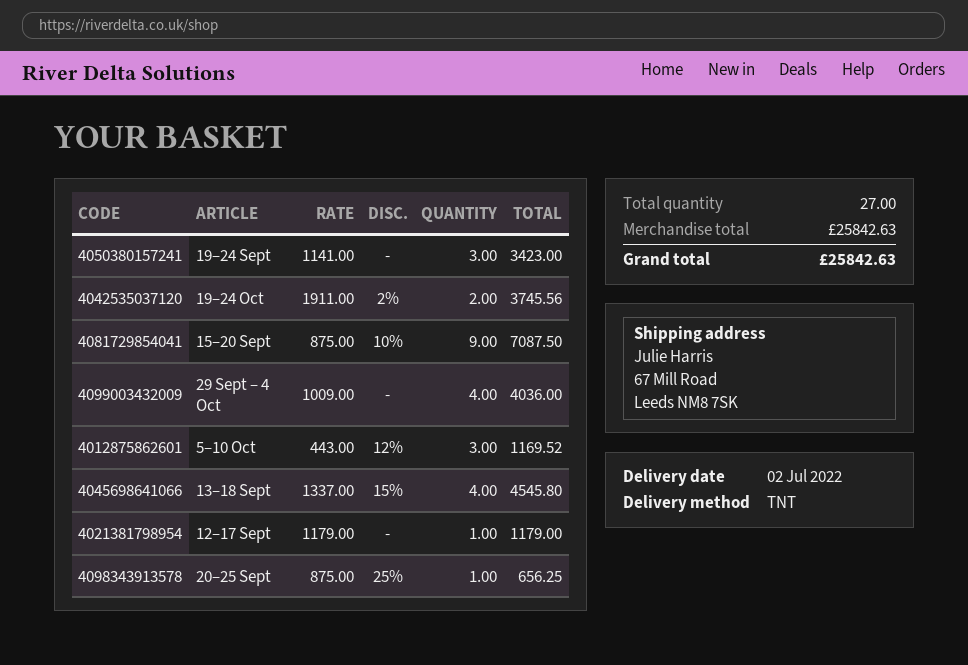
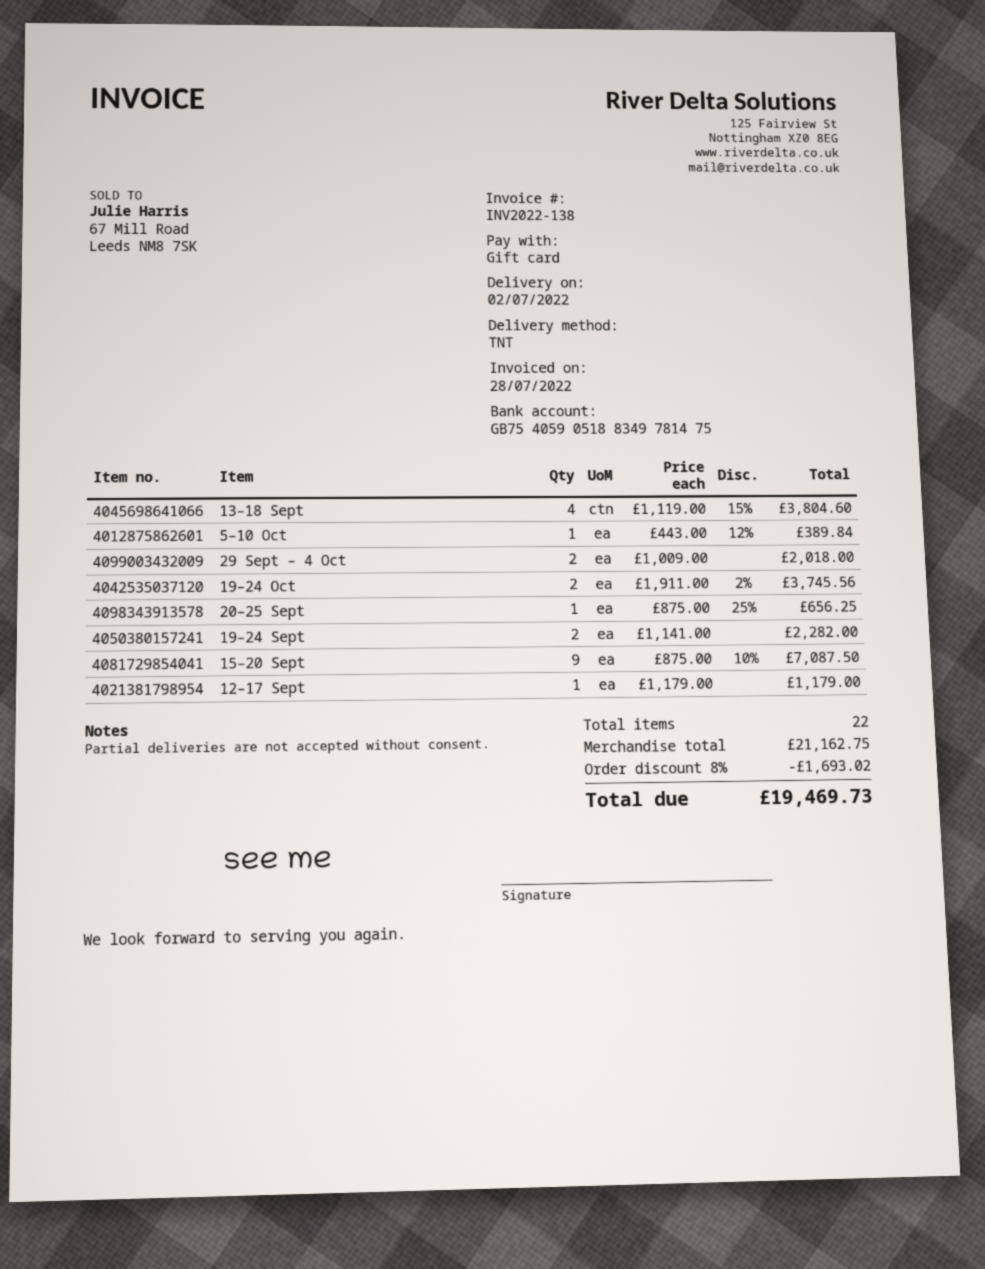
19–24 Sept: 3 x 1141.00 = 3423.00 -> 2 x 1141.00 = 2282.00
29 Sept – 4 Oct: 4 x 1009.00 = 4036.00 -> 2 x 1009.00 = 2018.00
5–10 Oct: 3 x 443.00 - 12% = 1169.52 -> 1 x 443.00 - 12% = 389.84
13–18 Sept: 4 x 1337.00 - 15% = 4545.80 -> 4 x 1119.00 - 15% = 3804.60
total quantity: 27 -> 22
subtotal: 25842.63 -> 21162.75
discount: none -> 8% = 1693.02
total: 25842.63 -> 19469.73

